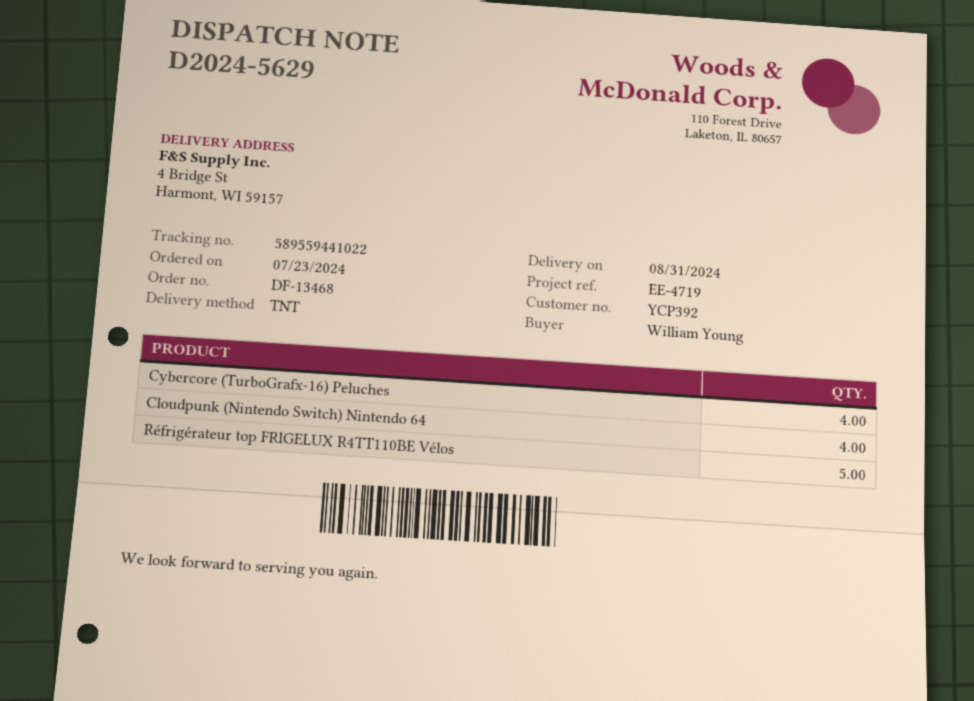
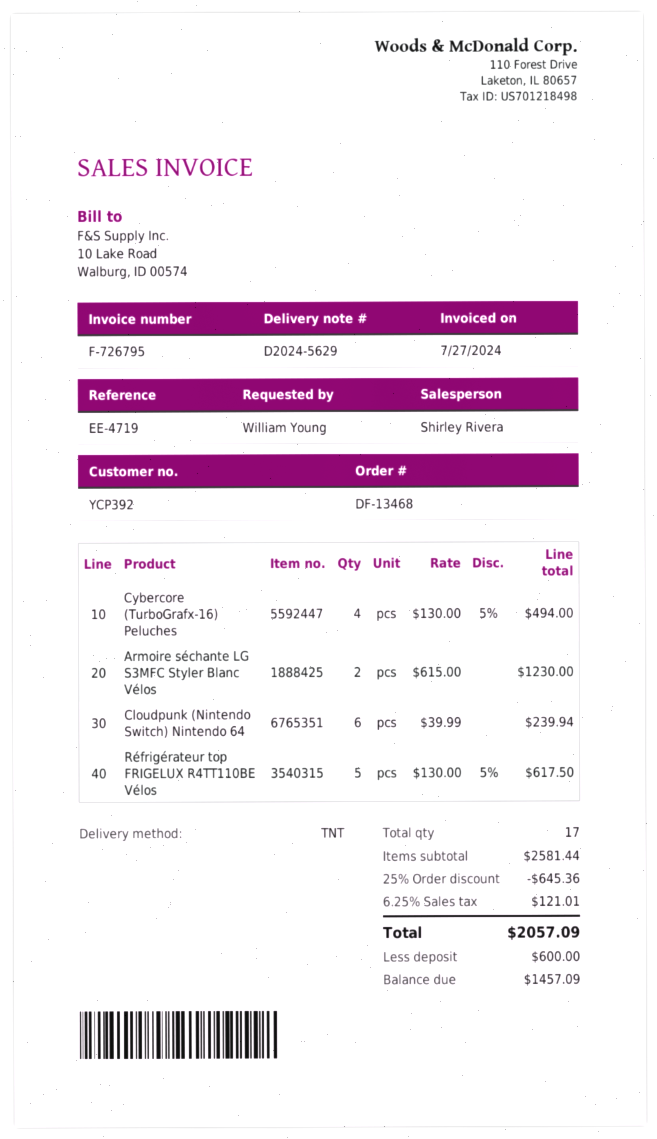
Cloudpunk (Nintendo Switch) Nintendo 64: 4 -> 6
Armoire séchante LG S3MFC Styler Blanc Vélos: none -> 2

